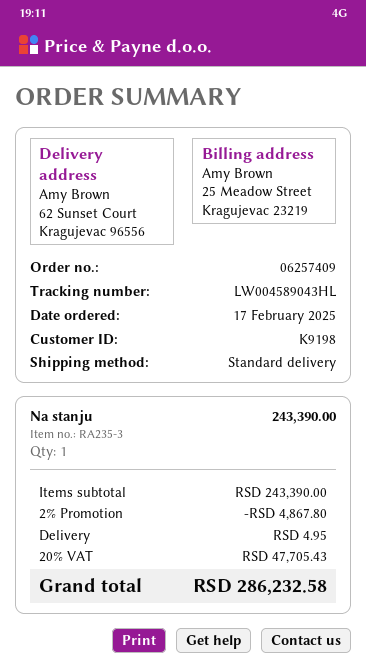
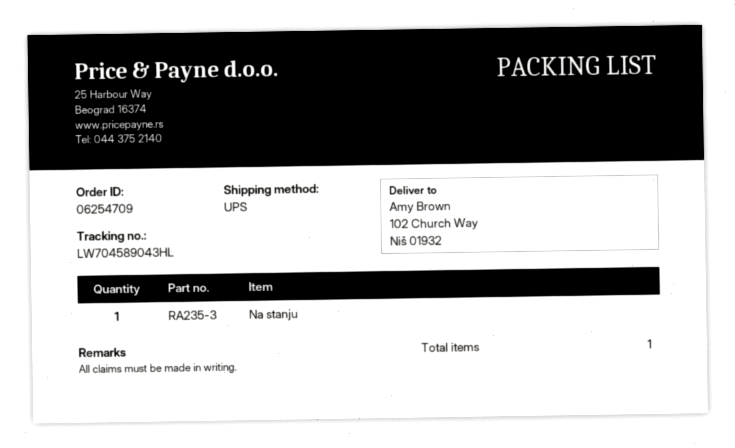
order number: 06257409 -> 06254709
shipping method: standard -> UPS
tracking number: LW004589043HL -> LW704589043HL
ship to: 62 Sunset Court, Kragujevac 96556 -> 102 Church Way, Niš 01932

